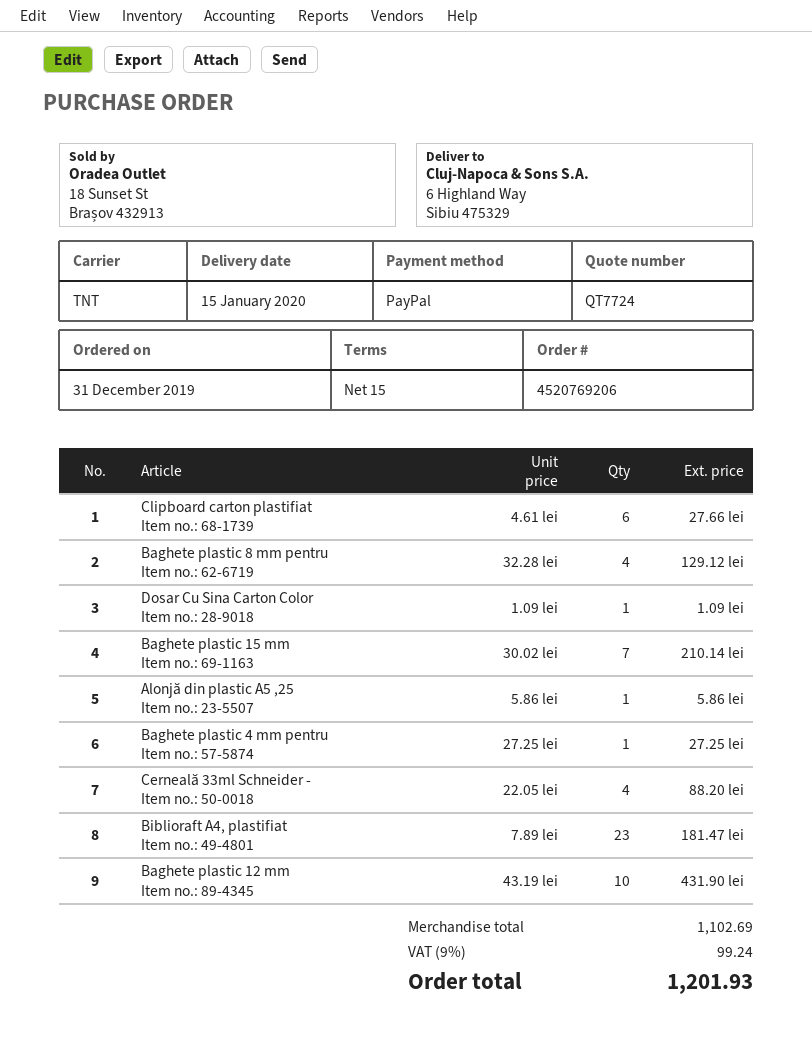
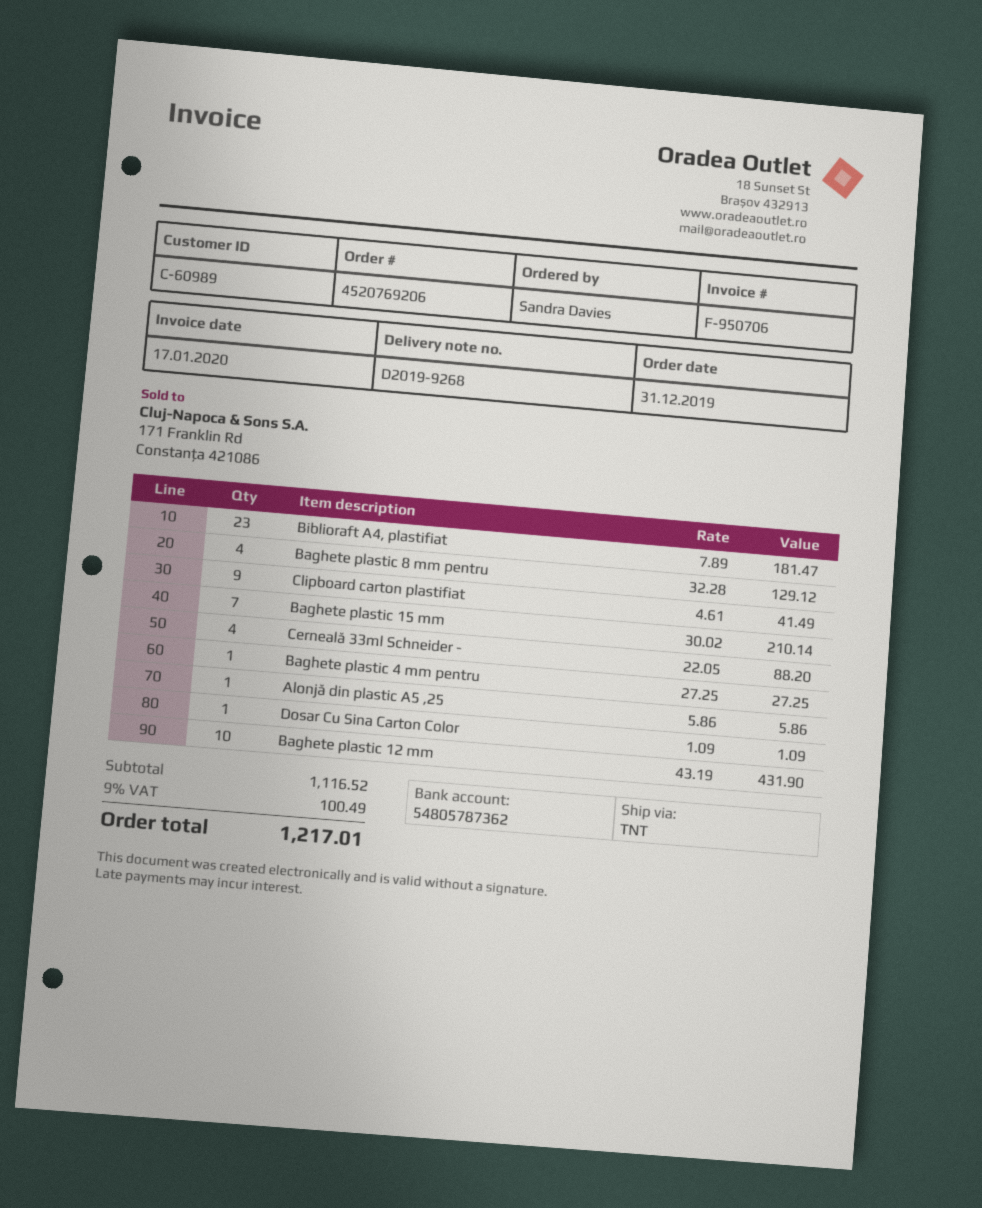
Clipboard carton plastifiat: 6 x 4.61 = 27.66 -> 9 x 4.61 = 41.49
subtotal: 1102.69 -> 1116.52
tax: 9% = 99.24 -> 9% = 100.49
total: 1201.93 -> 1217.01

